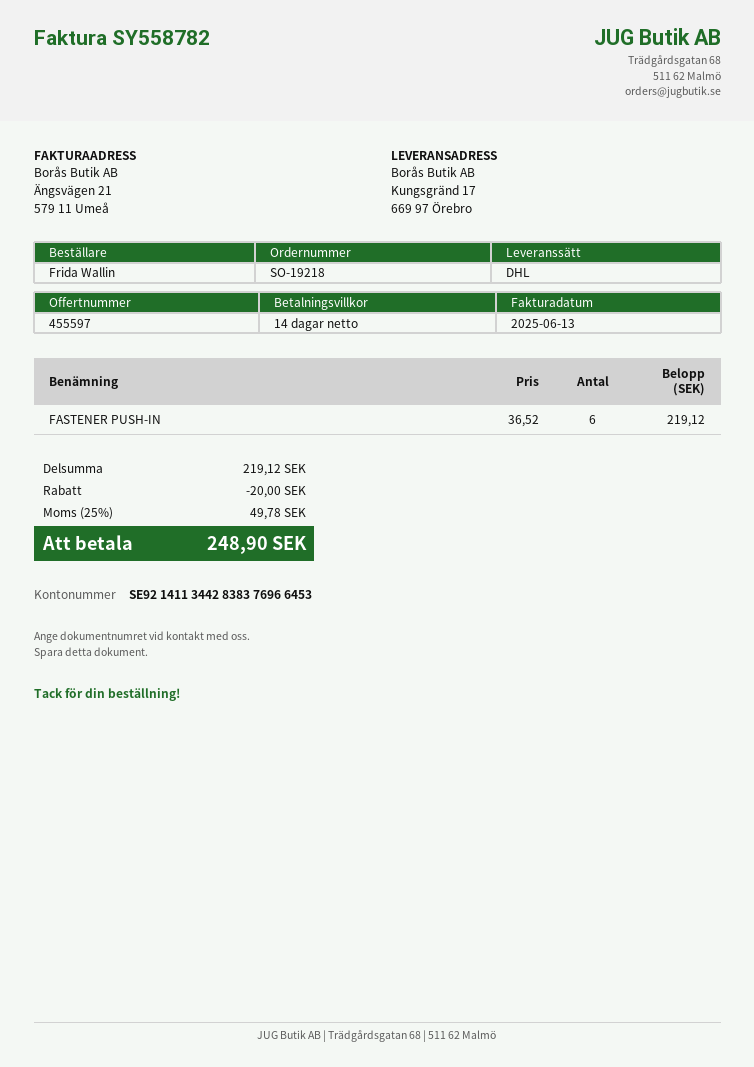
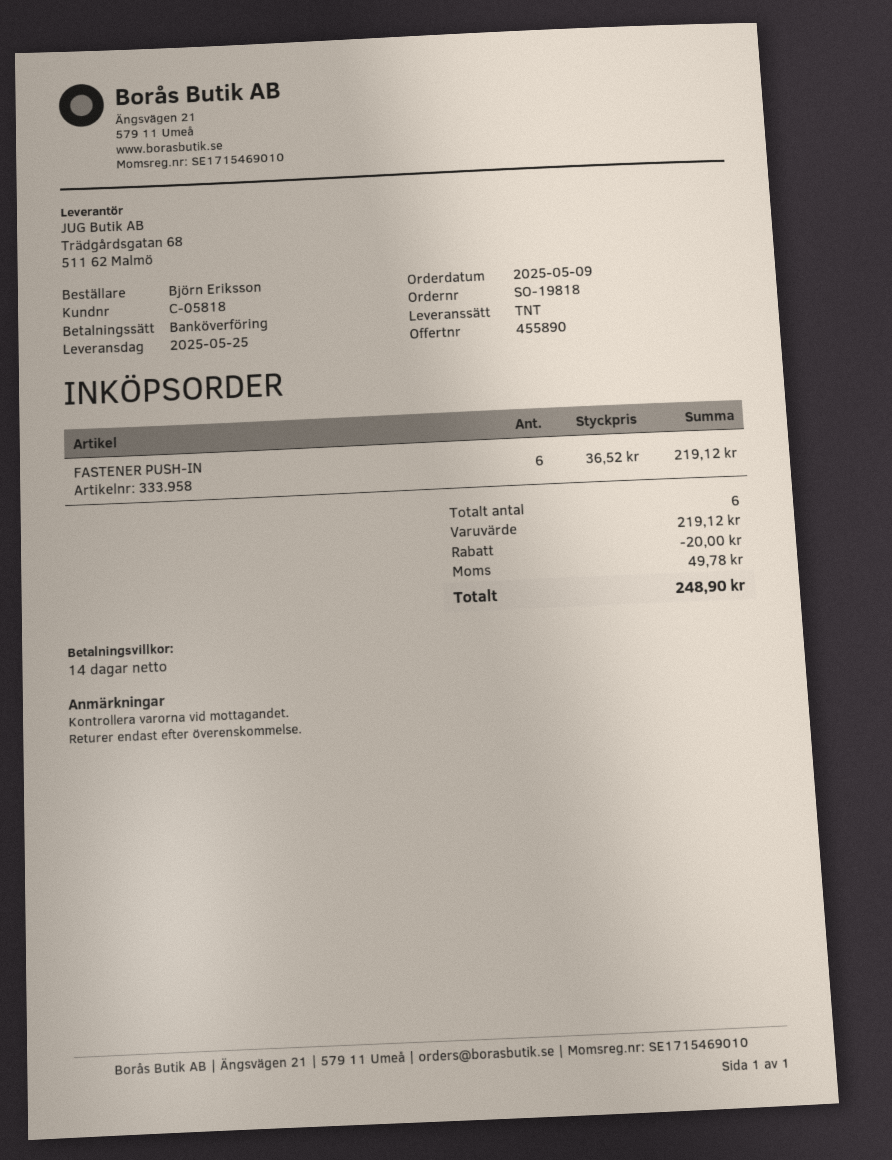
quote number: 455597 -> 455890
order number: SO-19218 -> SO-19818
ordered by: Frida Wallin -> Björn Eriksson
shipping method: DHL -> TNT

